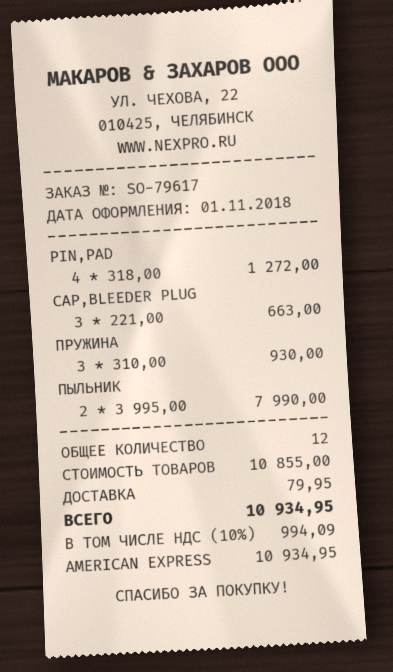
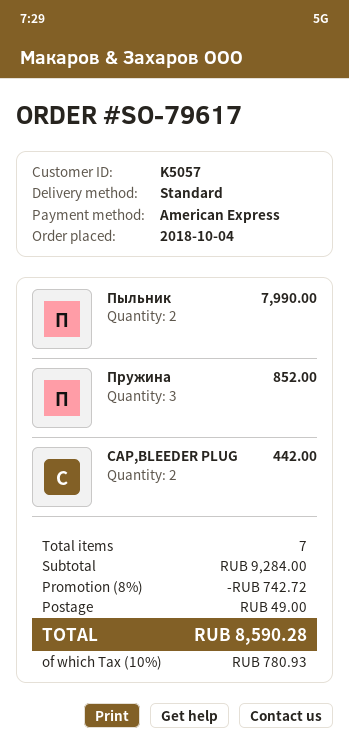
order date: 2018-11-01 -> 2018-10-04
PIN,PAD: 4 for 1272.00 -> none
CAP,BLEEDER PLUG: 3 for 663.00 -> 2 for 442.00
ПРУЖИНА: 3 for 930.00 -> 3 for 852.00
total quantity: 12 -> 7
subtotal: 10855.00 -> 9284.00
discount: none -> 8% = 742.72
shipping: 79.95 -> 49.00
tax: 10% = 994.09 -> 10% = 780.93
total: 10934.95 -> 8590.28

